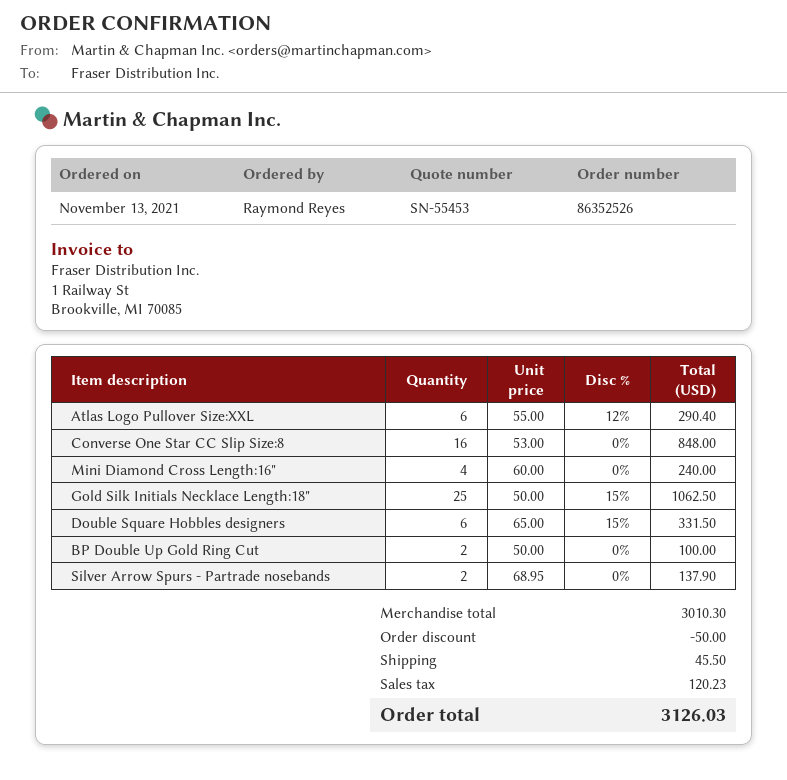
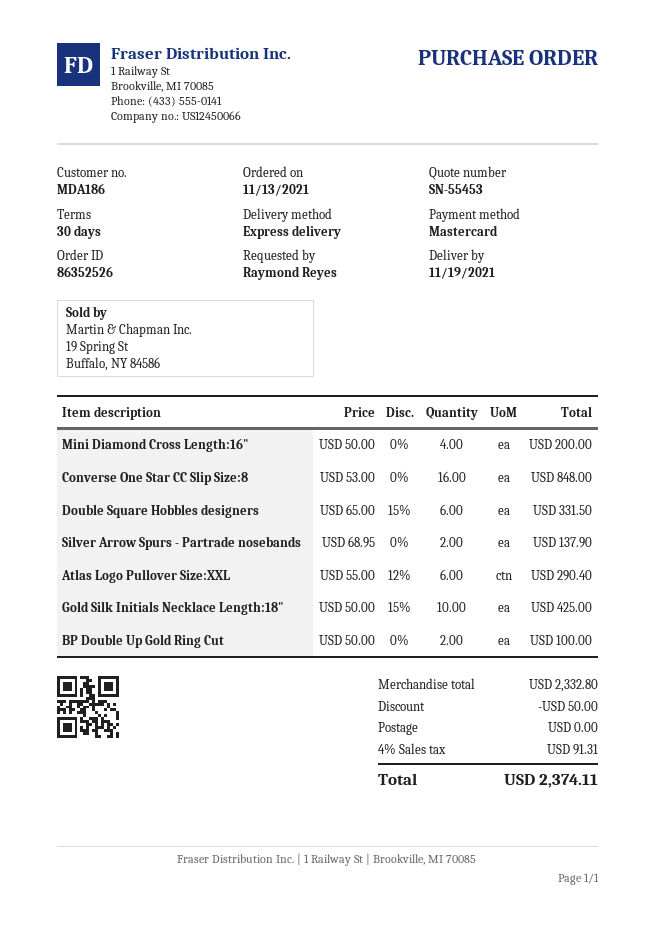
Mini Diamond Cross Length:16": 4 x 60.00 = 240.00 -> 4 x 50.00 = 200.00
Gold Silk Initials Necklace Length:18": 25 x 50.00 - 15% = 1062.50 -> 10 x 50.00 - 15% = 425.00
subtotal: 3010.30 -> 2332.80
shipping: 45.50 -> 0.00
tax: 120.23 -> 91.31
total: 3126.03 -> 2374.11

